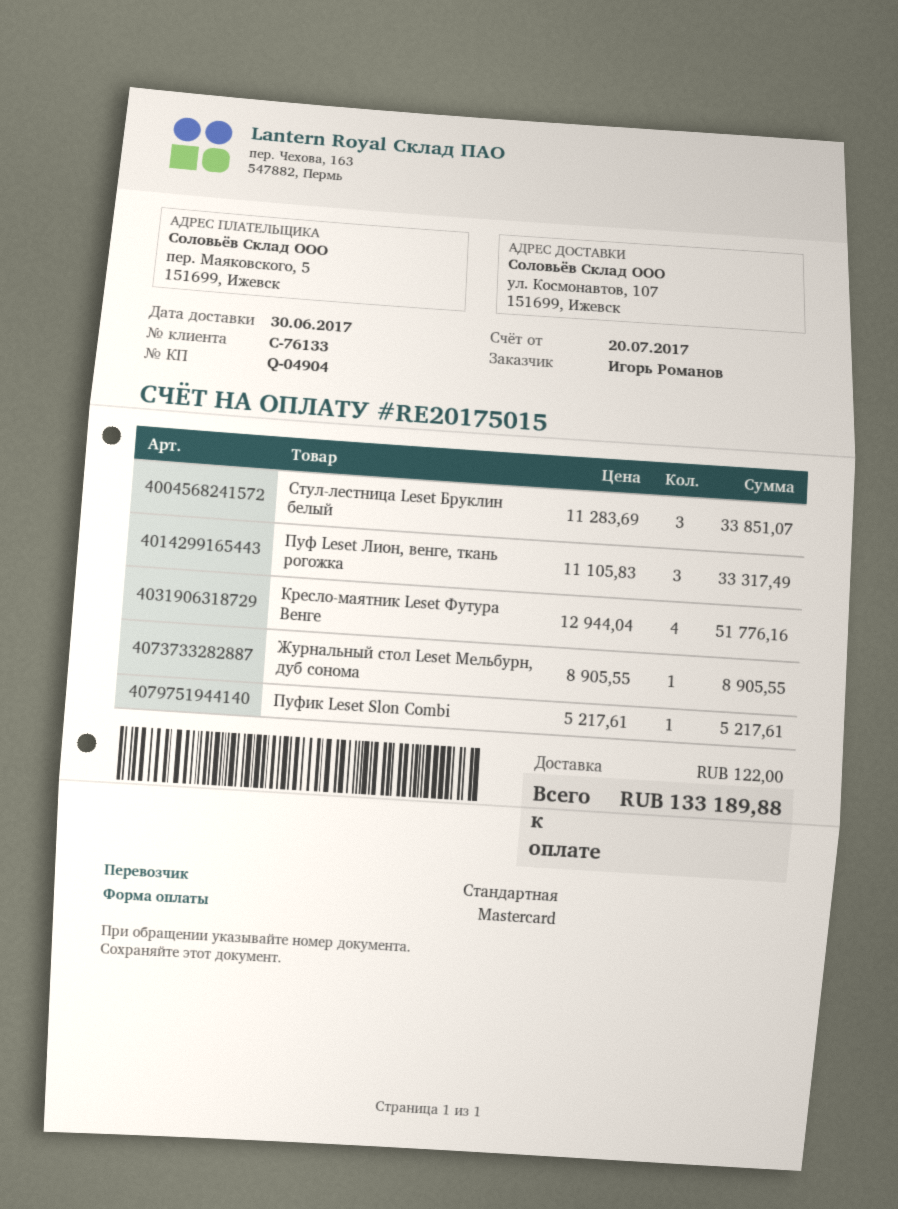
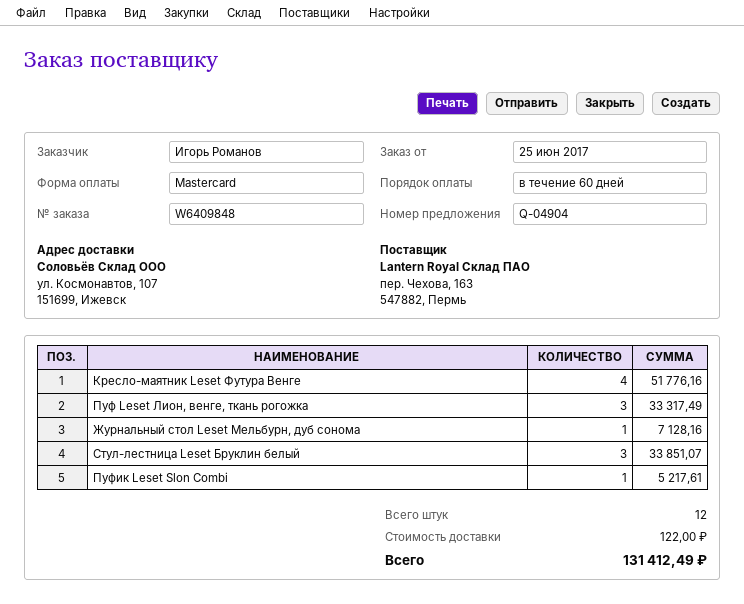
Журнальный стол Leset Мельбурн, дуб сонома: 1 for 8905.55 -> 1 for 7128.16
total: 133189.88 -> 131412.49

